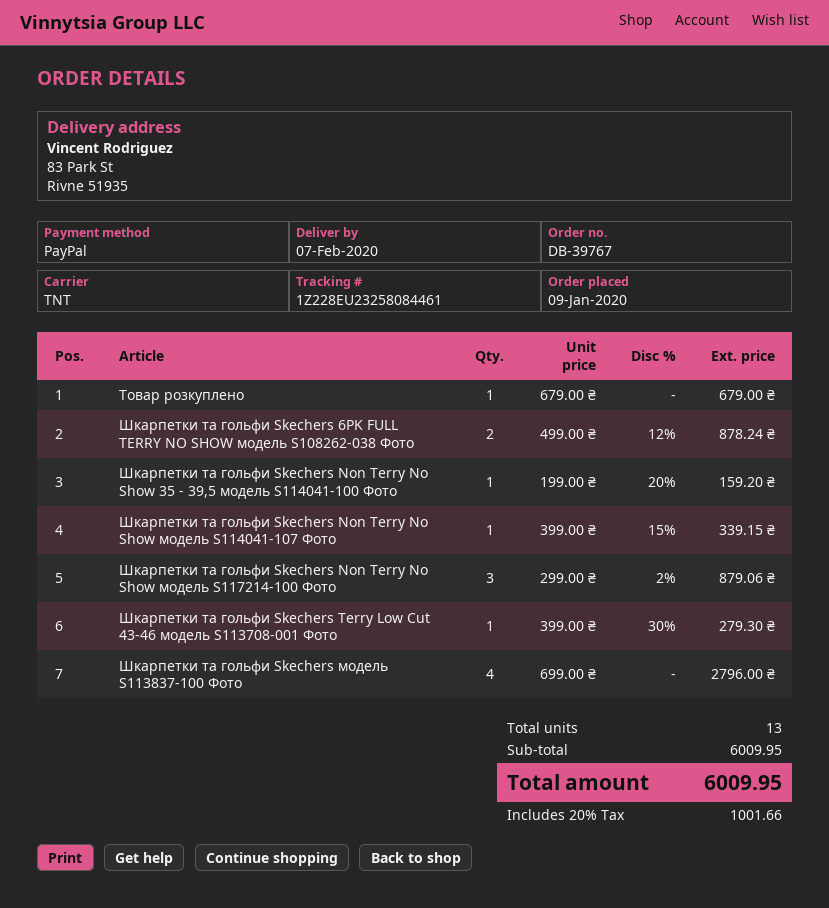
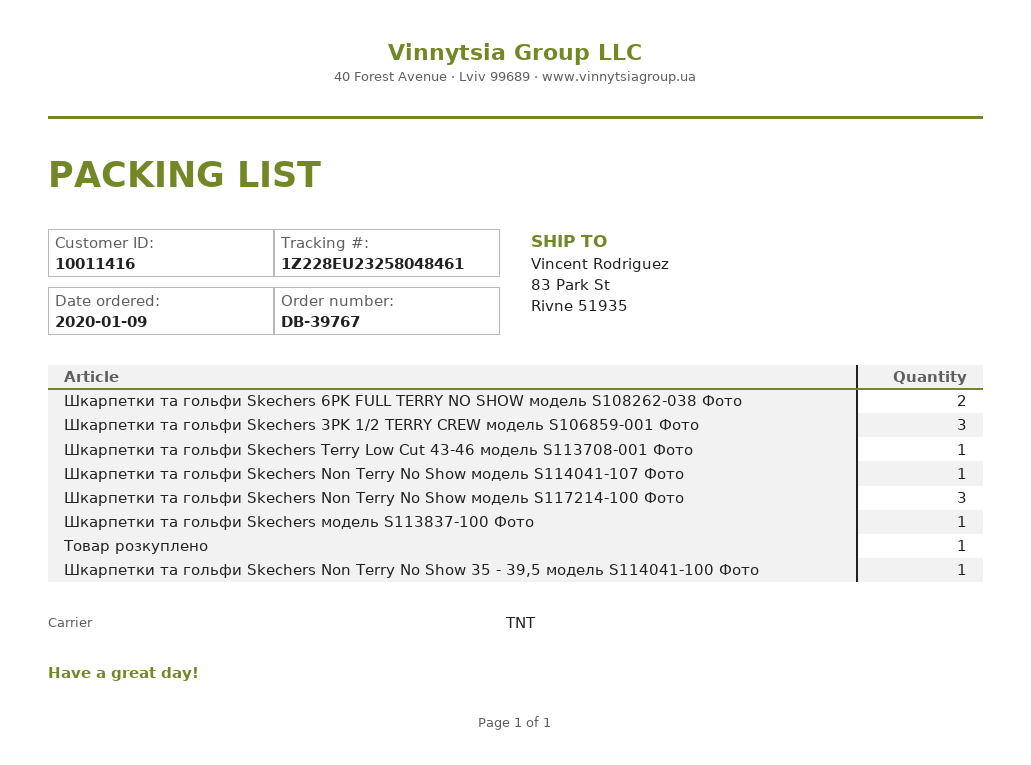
tracking number: 1Z228EU23258084461 -> 1Z228EU23258048461
Шкарпетки та гольфи Skechers модель S113837-100 Фото: 4 -> 1
Шкарпетки та гольфи Skechers 3PK 1/2 TERRY CREW модель S106859-001 Фото: none -> 3

